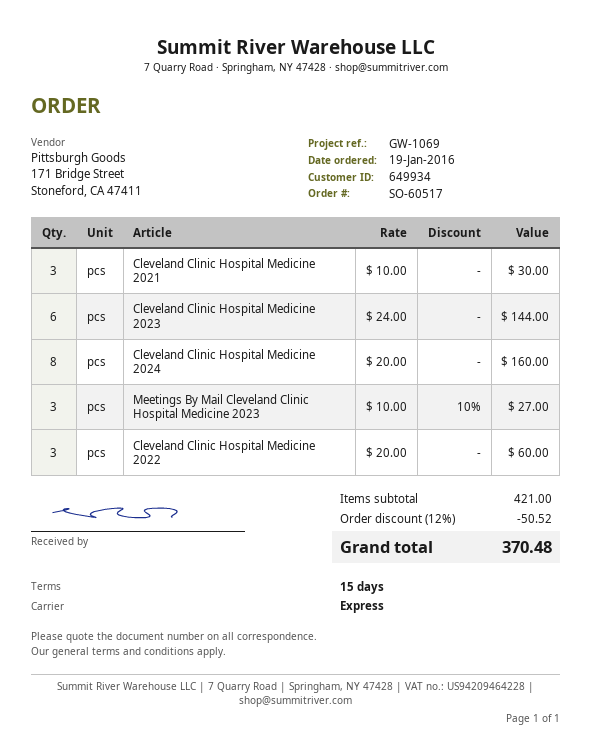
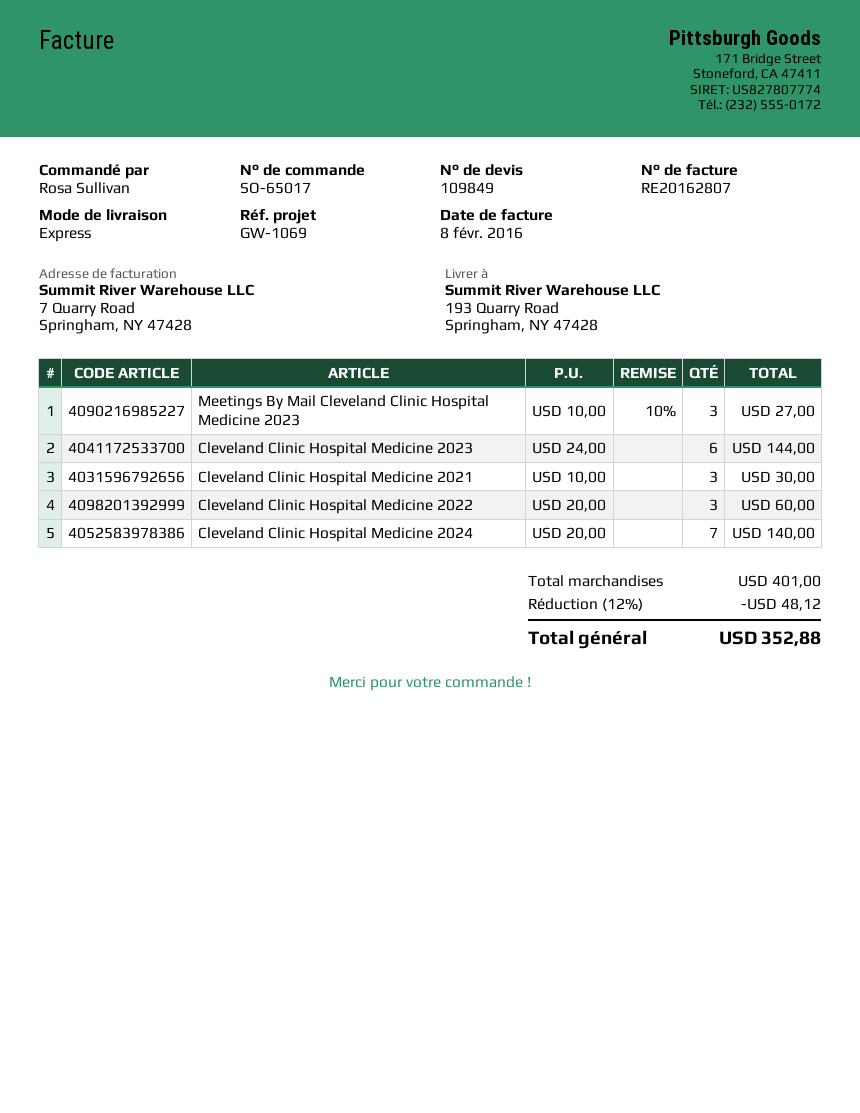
order number: SO-60517 -> SO-65017
Cleveland Clinic Hospital Medicine 2024: 8 x 20.00 = 160.00 -> 7 x 20.00 = 140.00
subtotal: 421.00 -> 401.00
discount: 12% = 50.52 -> 12% = 48.12
total: 370.48 -> 352.88

